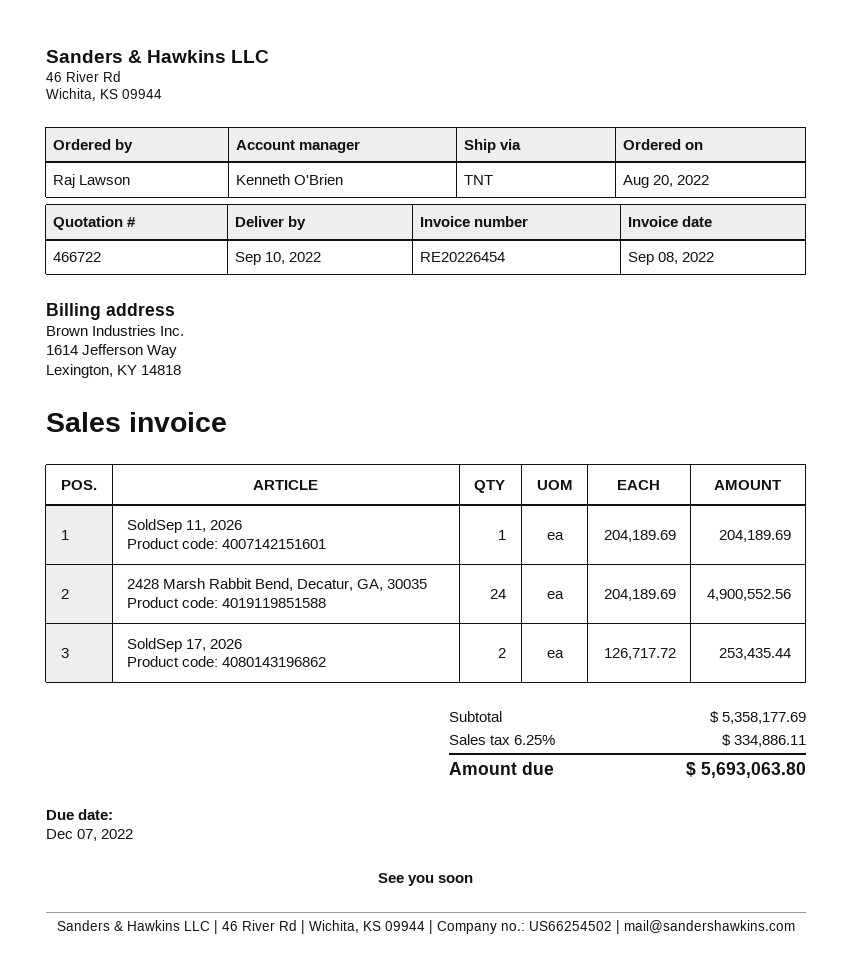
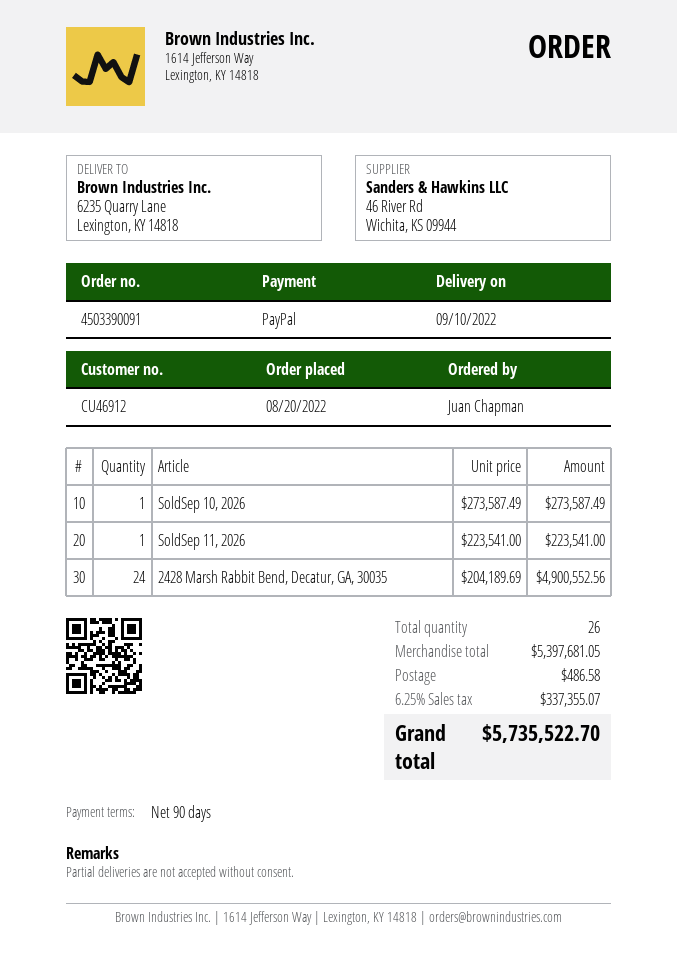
ordered by: Raj Lawson -> Juan Chapman
SoldSep 11, 2026: 1 x 204189.69 = 204189.69 -> 1 x 223541.00 = 223541.00
SoldSep 17, 2026: 2 x 126717.72 = 253435.44 -> none
SoldSep 10, 2026: none -> 1 x 273587.49 = 273587.49
subtotal: 5358177.69 -> 5397681.05
shipping: none -> 486.58
tax: 6.25% = 334886.11 -> 6.25% = 337355.07
total: 5693063.80 -> 5735522.70

